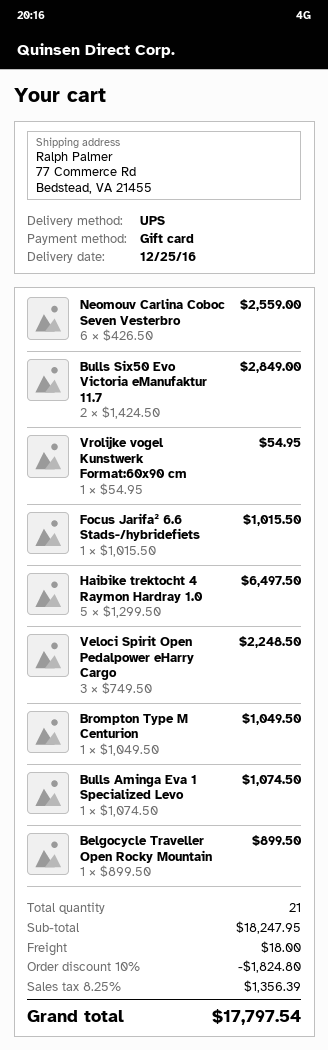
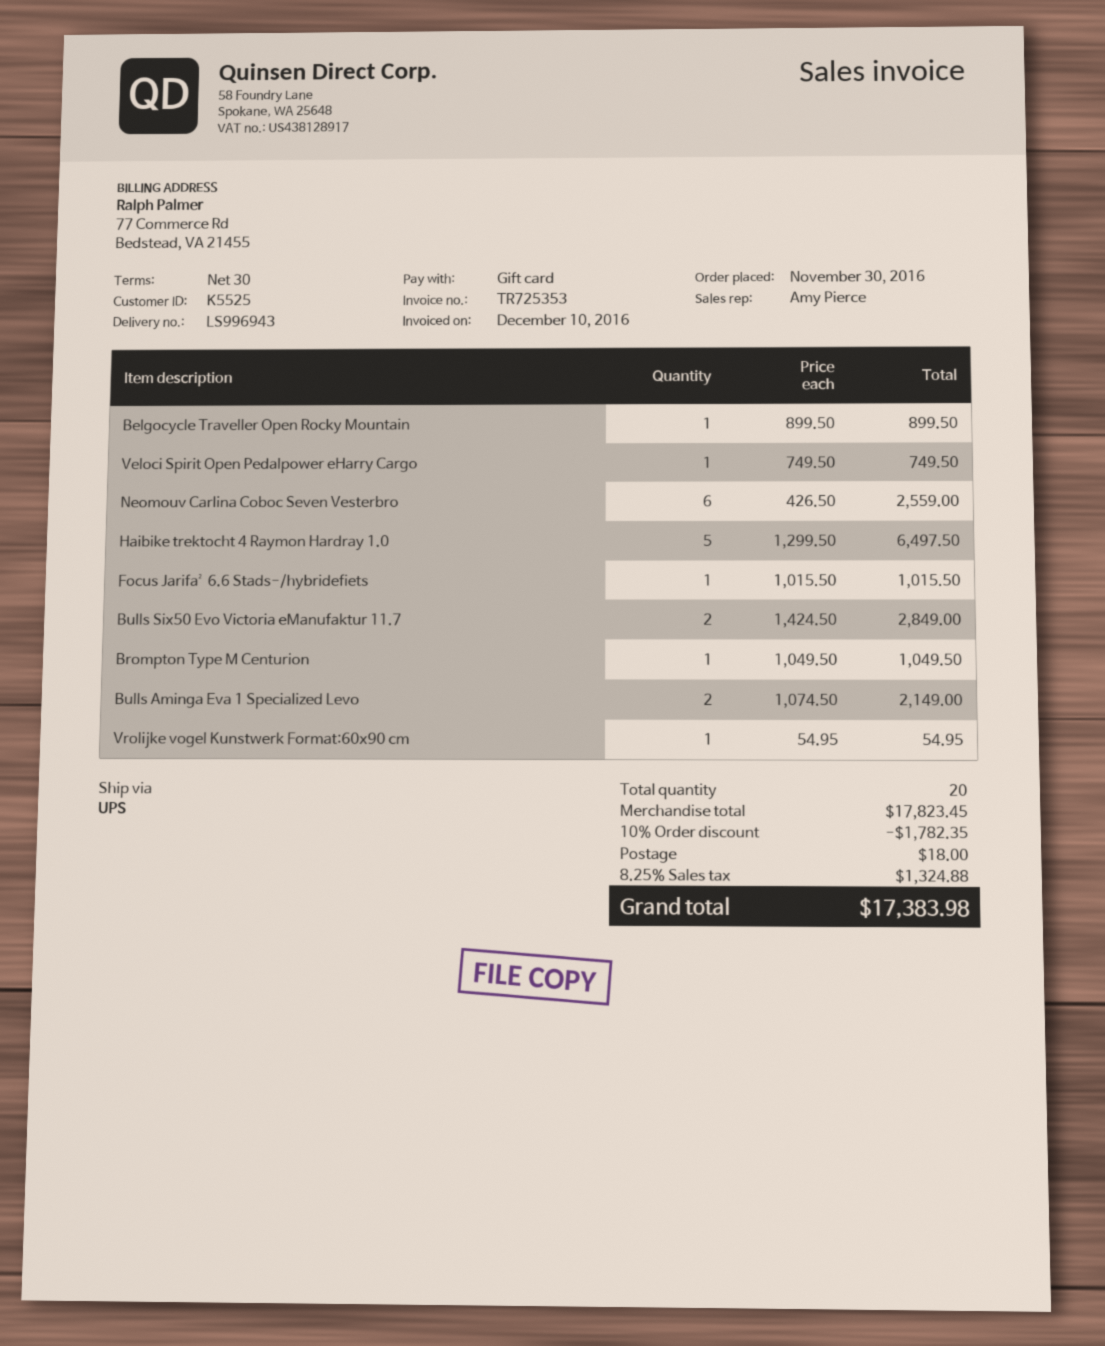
Veloci Spirit Open Pedalpower eHarry Cargo: 3 x 749.50 = 2248.50 -> 1 x 749.50 = 749.50
Bulls Aminga Eva 1 Specialized Levo: 1 x 1074.50 = 1074.50 -> 2 x 1074.50 = 2149.00
total quantity: 21 -> 20
subtotal: 18247.95 -> 17823.45
discount: 10% = 1824.80 -> 10% = 1782.35
tax: 8.25% = 1356.39 -> 8.25% = 1324.88
total: 17797.54 -> 17383.98

